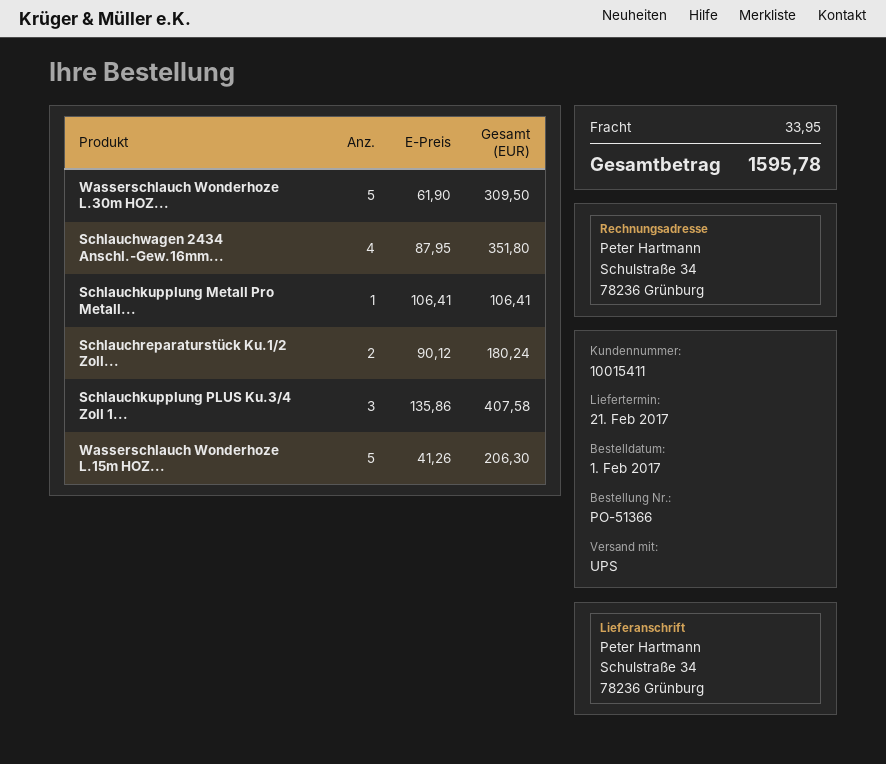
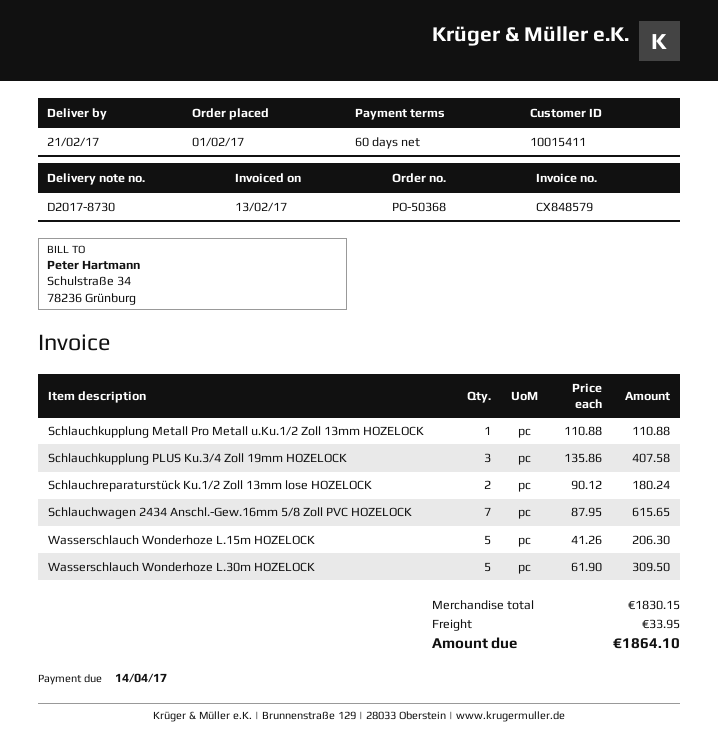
order number: PO-51366 -> PO-50368
Schlauchwagen 2434 Anschl.-Gew.16mm...: 4 x 87.95 = 351.80 -> 7 x 87.95 = 615.65
Schlauchkupplung Metall Pro Metall...: 1 x 106.41 = 106.41 -> 1 x 110.88 = 110.88
total: 1595.78 -> 1864.10

